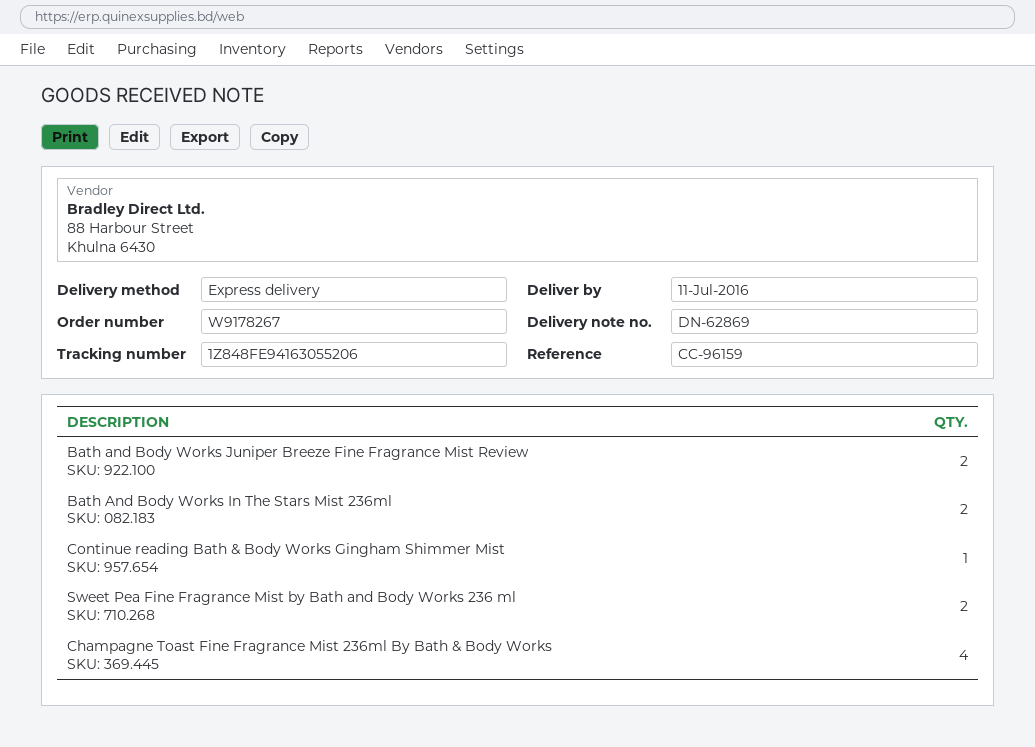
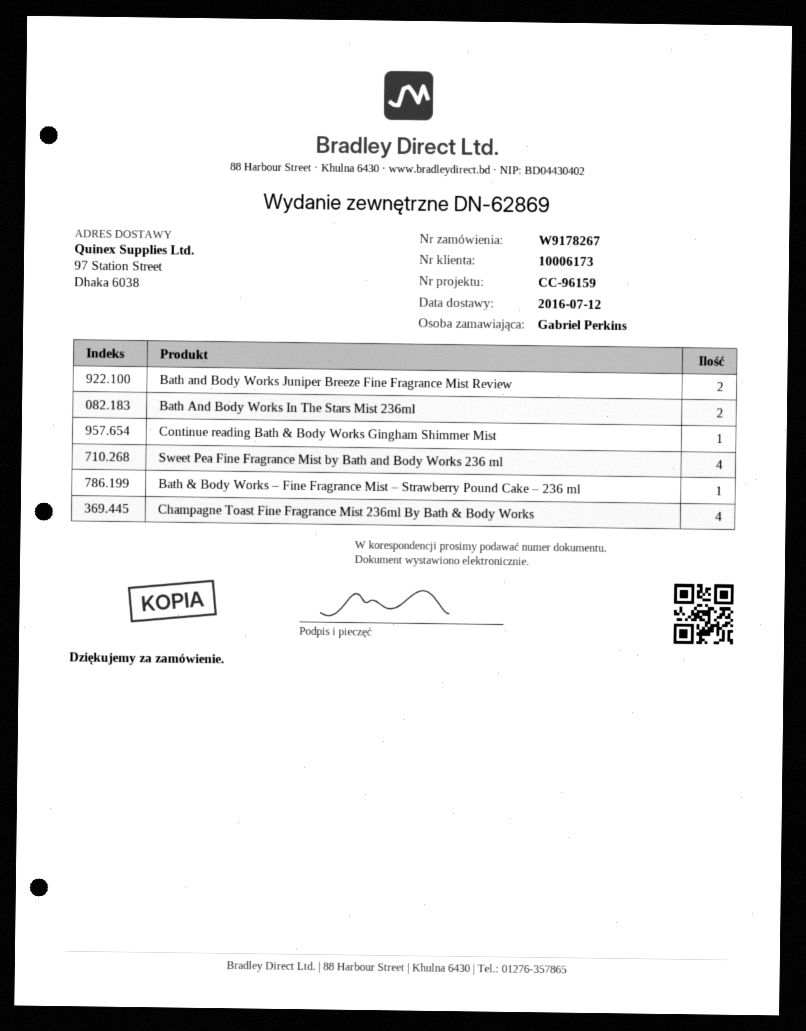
delivery date: 2016-07-11 -> 2016-07-12
Sweet Pea Fine Fragrance Mist by Bath and Body Works 236 ml: 2 -> 4
Bath & Body Works – Fine Fragrance Mist – Strawberry Pound Cake – 236 ml: none -> 1

